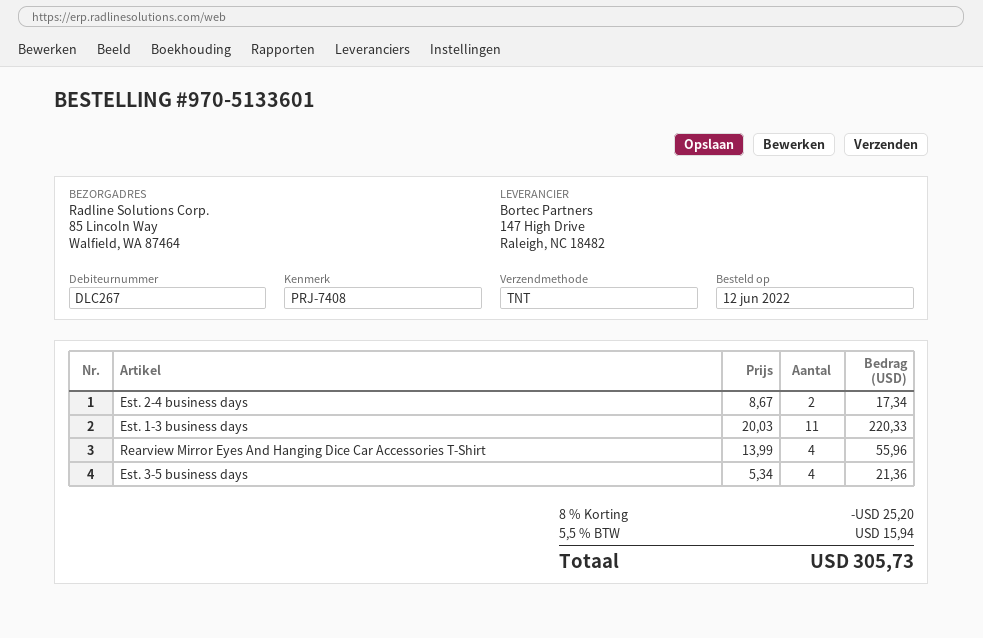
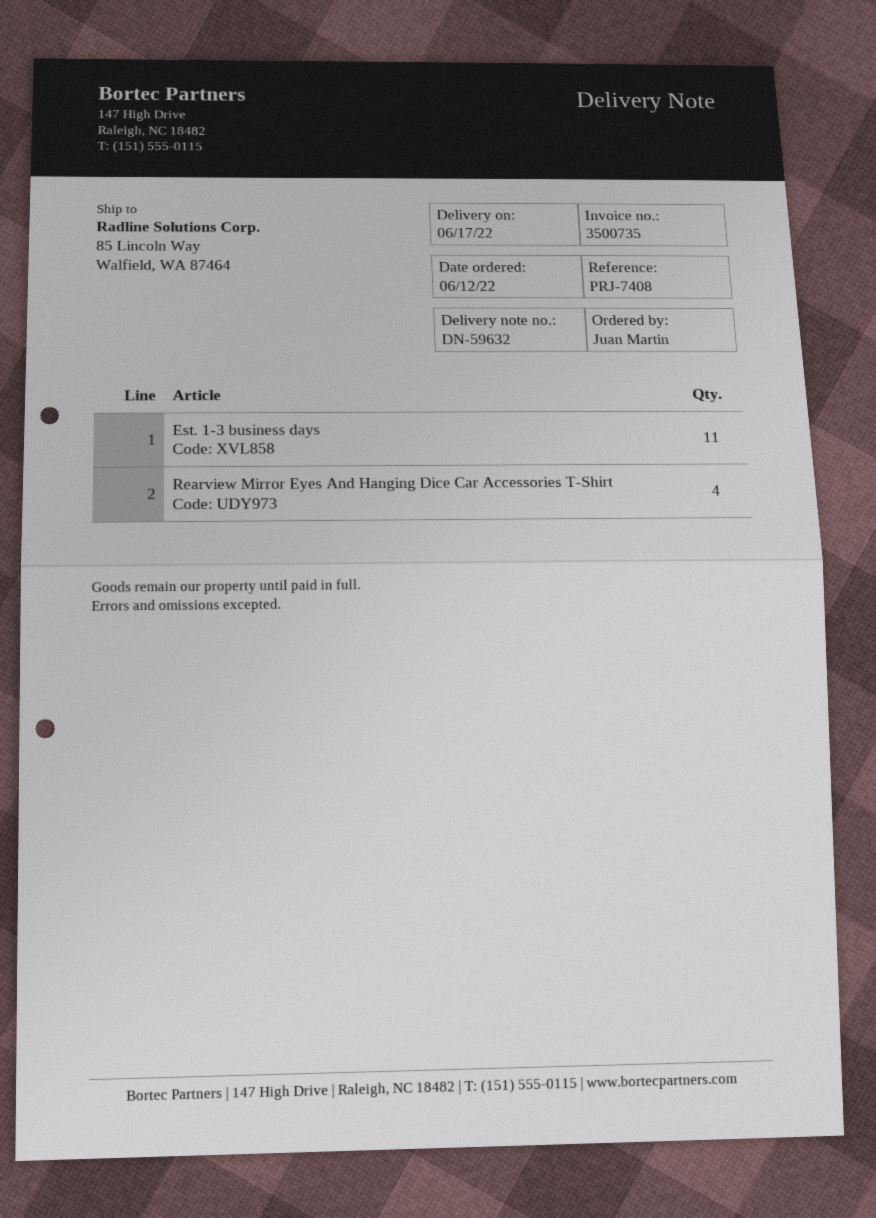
Est. 2-4 business days: 2 -> none
Est. 3-5 business days: 4 -> none

